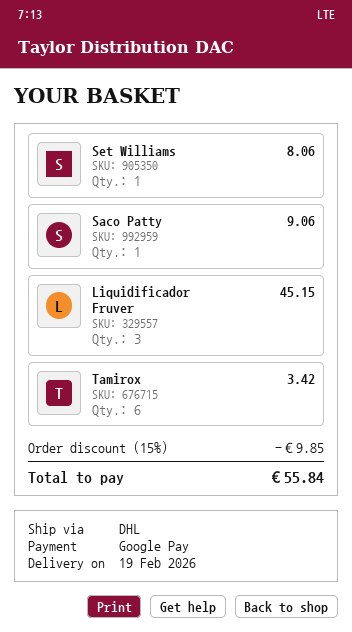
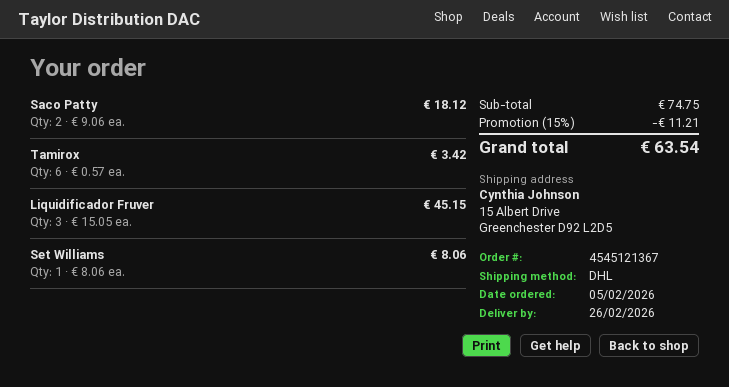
delivery date: 2026-02-19 -> 2026-02-26
Saco Patty: 1 for 9.06 -> 2 for 18.12
discount: 15% = 9.85 -> 15% = 11.21
total: 55.84 -> 63.54

